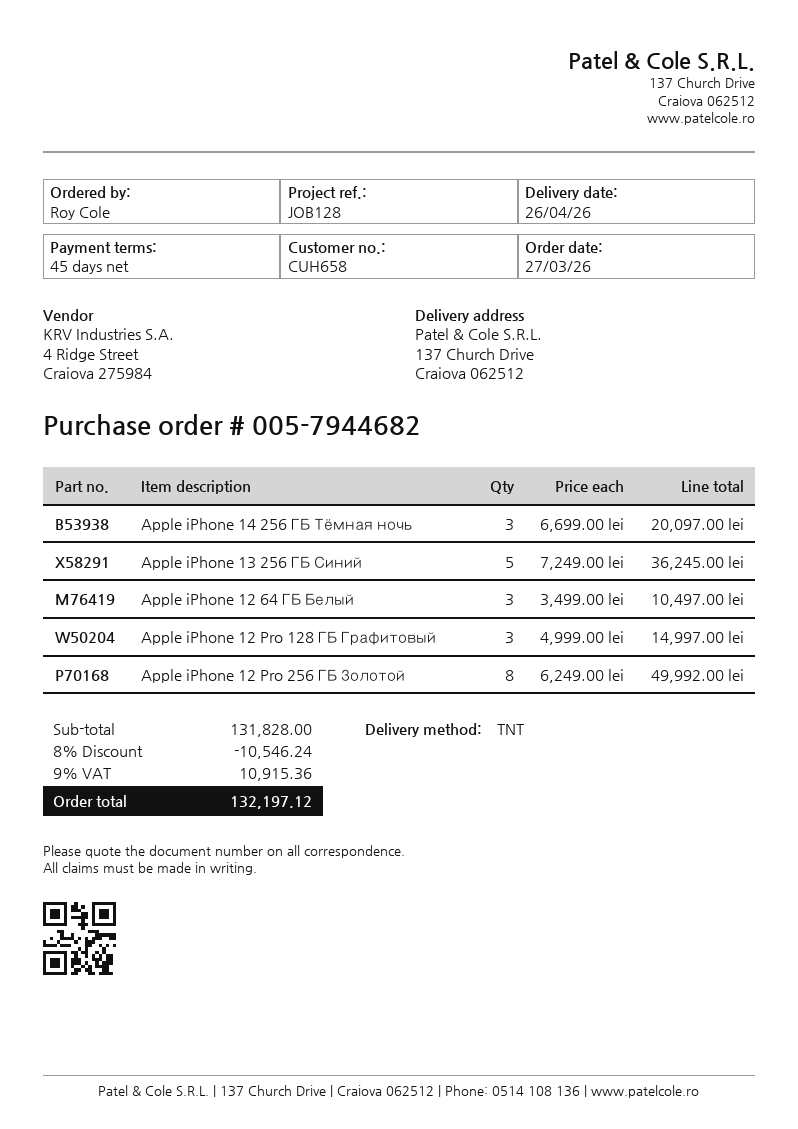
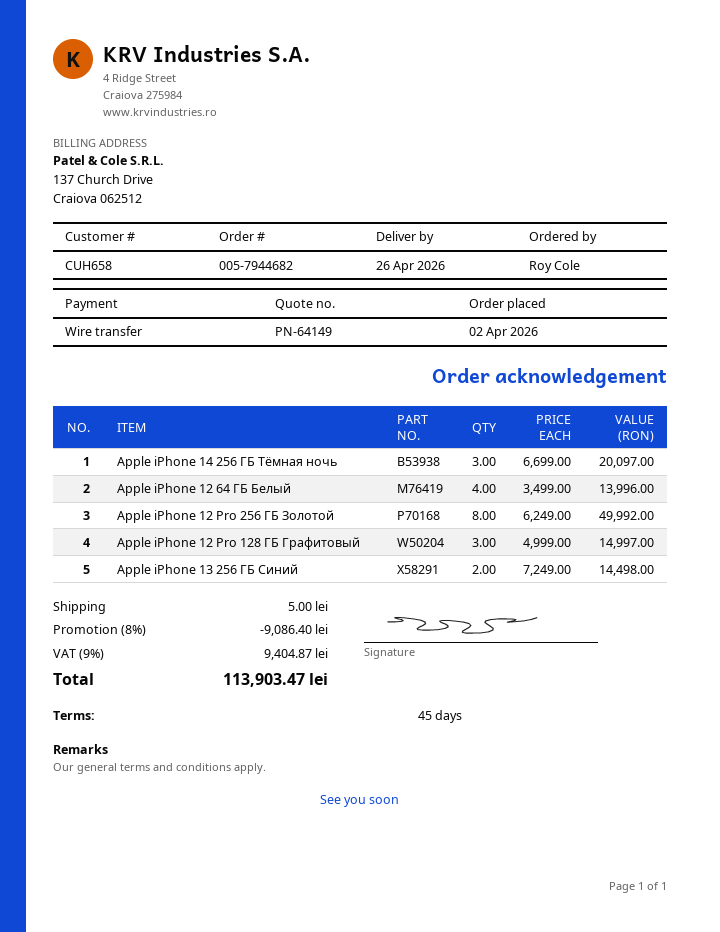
order date: 2026-03-27 -> 2026-04-02
Apple iPhone 13 256 ГБ Синий: 5 x 7249.00 = 36245.00 -> 2 x 7249.00 = 14498.00
Apple iPhone 12 64 ГБ Белый: 3 x 3499.00 = 10497.00 -> 4 x 3499.00 = 13996.00
discount: 8% = 10546.24 -> 8% = 9086.40
shipping: none -> 5.00
tax: 9% = 10915.36 -> 9% = 9404.87
total: 132197.12 -> 113903.47

